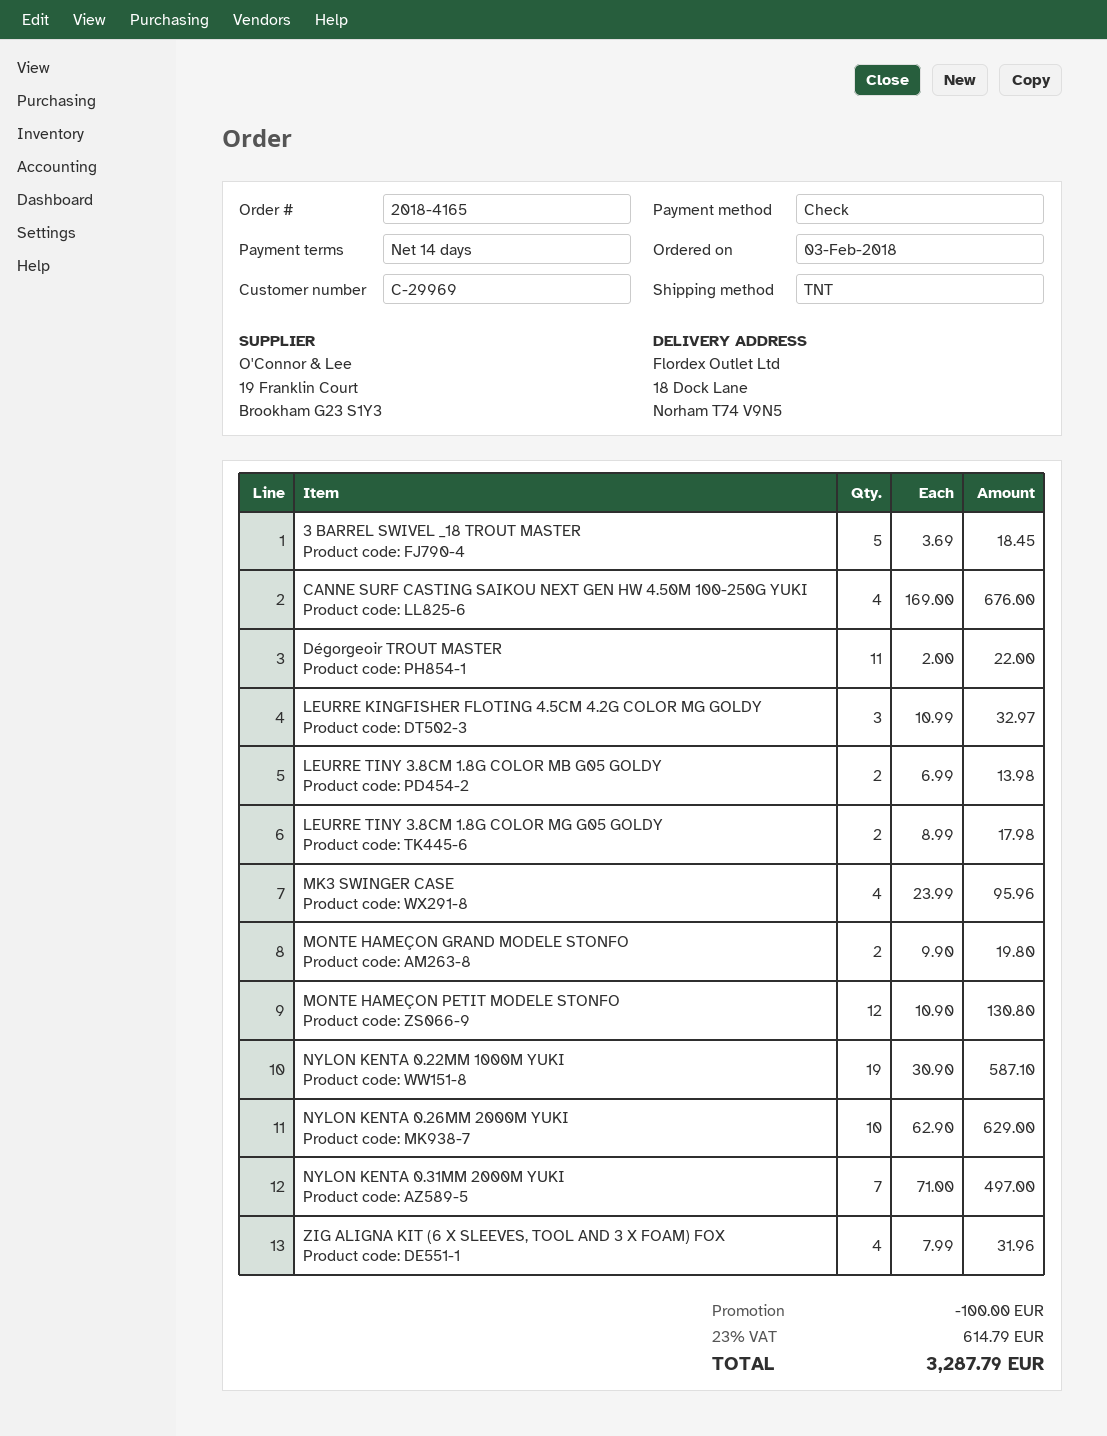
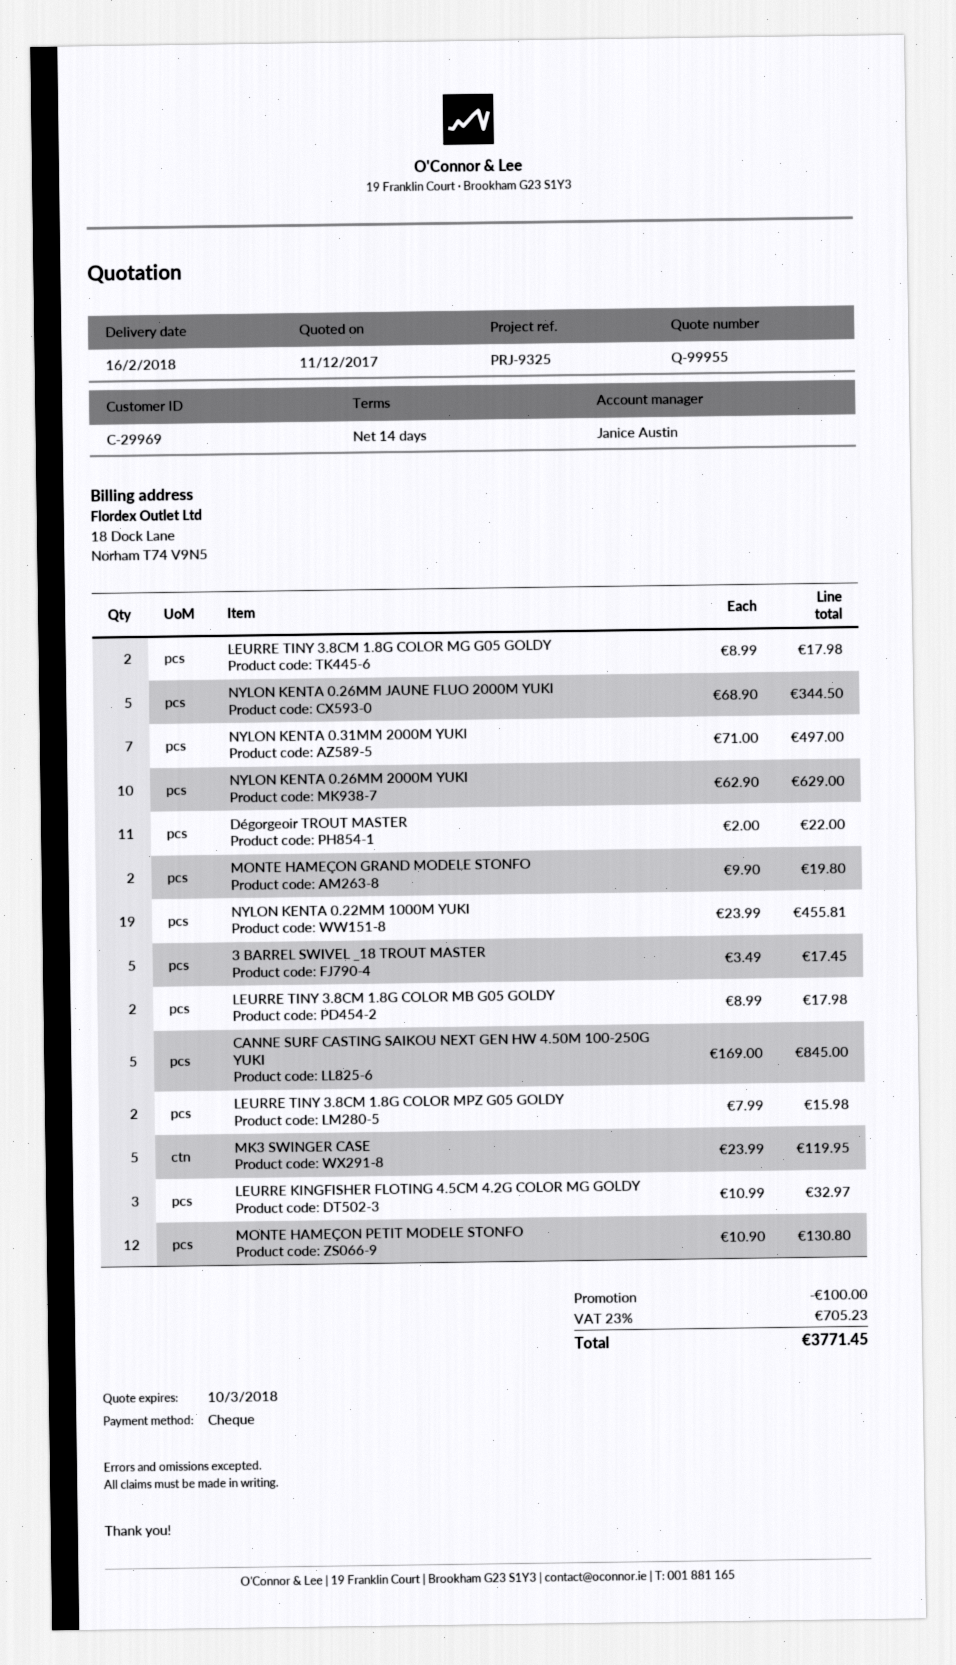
3 BARREL SWIVEL _18 TROUT MASTER: 5 x 3.69 = 18.45 -> 5 x 3.49 = 17.45
CANNE SURF CASTING SAIKOU NEXT GEN HW 4.50M 100-250G YUKI: 4 x 169.00 = 676.00 -> 5 x 169.00 = 845.00
LEURRE TINY 3.8CM 1.8G COLOR MB G05 GOLDY: 2 x 6.99 = 13.98 -> 2 x 8.99 = 17.98
MK3 SWINGER CASE: 4 x 23.99 = 95.96 -> 5 x 23.99 = 119.95
NYLON KENTA 0.22MM 1000M YUKI: 19 x 30.90 = 587.10 -> 19 x 23.99 = 455.81
ZIG ALIGNA KIT (6 X SLEEVES, TOOL AND 3 X FOAM) FOX: 4 x 7.99 = 31.96 -> none
NYLON KENTA 0.26MM JAUNE FLUO 2000M YUKI: none -> 5 x 68.90 = 344.50
LEURRE TINY 3.8CM 1.8G COLOR MPZ G05 GOLDY: none -> 2 x 7.99 = 15.98
tax: 23% = 614.79 -> 23% = 705.23
total: 3287.79 -> 3771.45

